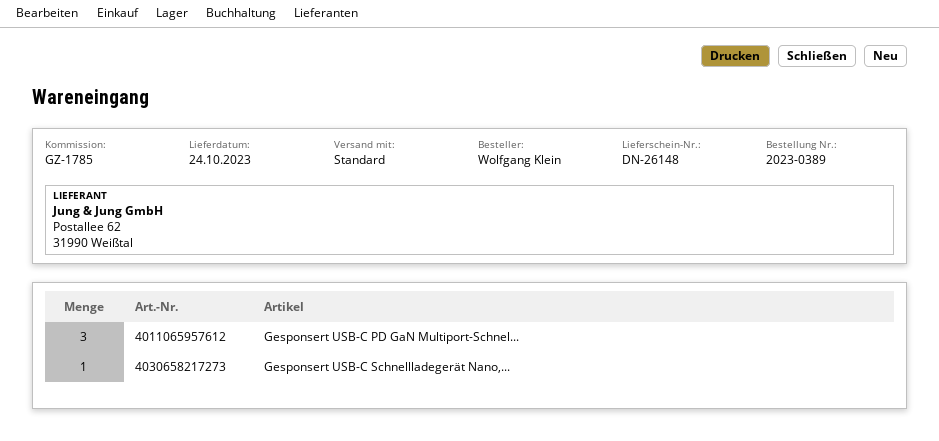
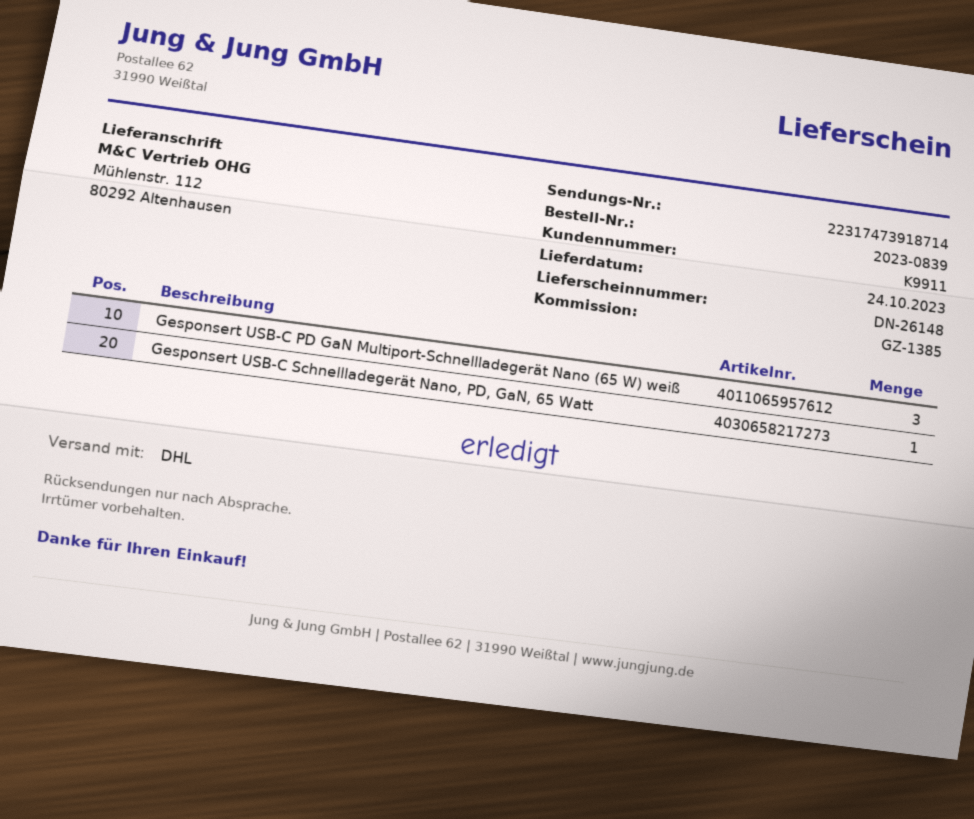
order number: 2023-0389 -> 2023-0839
reference: GZ-1785 -> GZ-1385
shipping method: standard -> DHL

